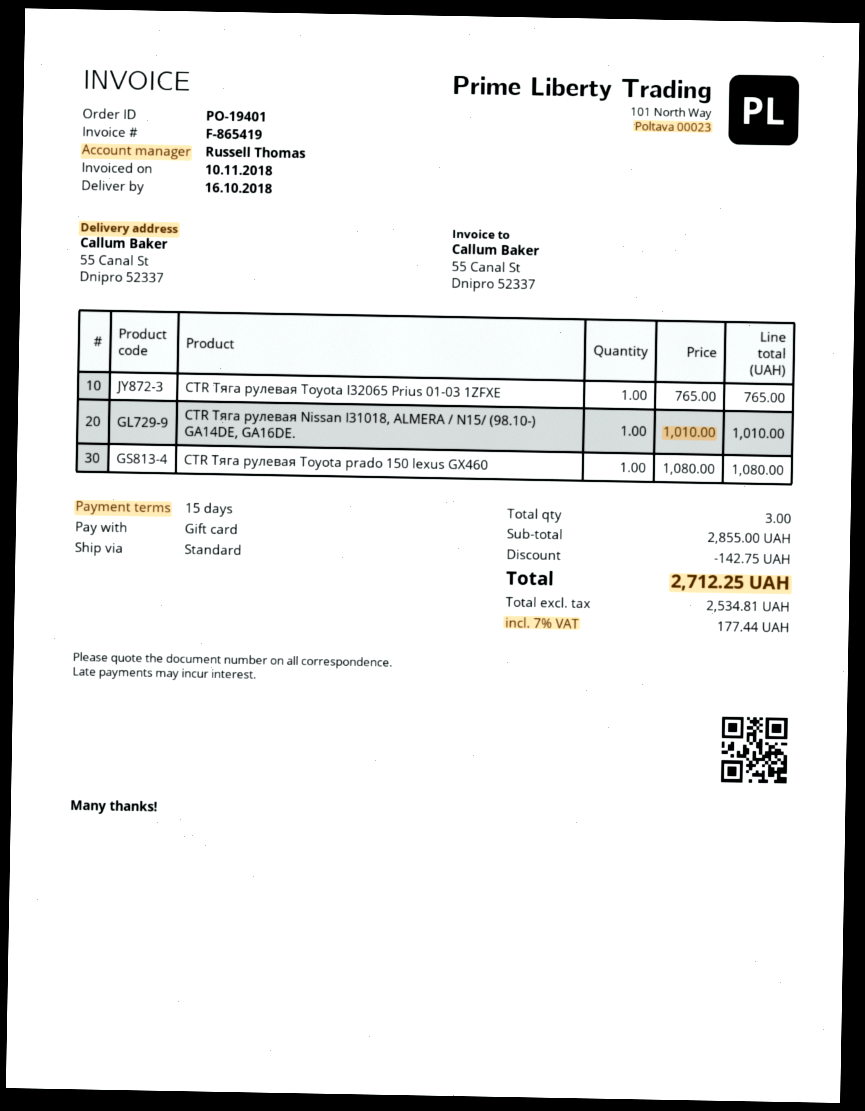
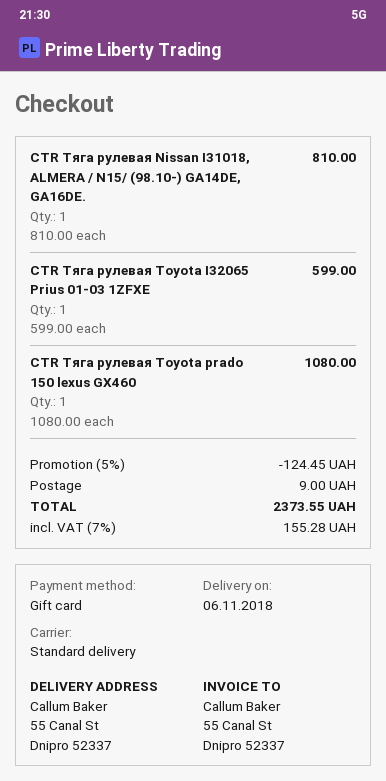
delivery date: 2018-10-16 -> 2018-11-06
CTR Тяга рулевая Toyota I32065 Prius 01-03 1ZFXE: 1 x 765.00 = 765.00 -> 1 x 599.00 = 599.00
CTR Тяга рулевая Nissan I31018, ALMERA / N15/ (98.10-) GA14DE, GA16DE.: 1 x 1010.00 = 1010.00 -> 1 x 810.00 = 810.00
discount: 142.75 -> 124.45
shipping: none -> 9.00
tax: 7% = 177.44 -> 7% = 155.28
total: 2712.25 -> 2373.55

